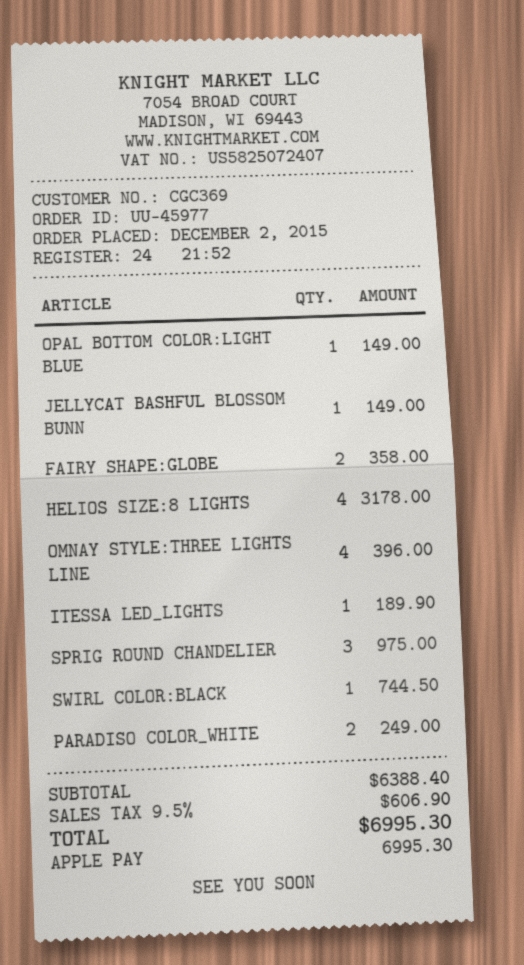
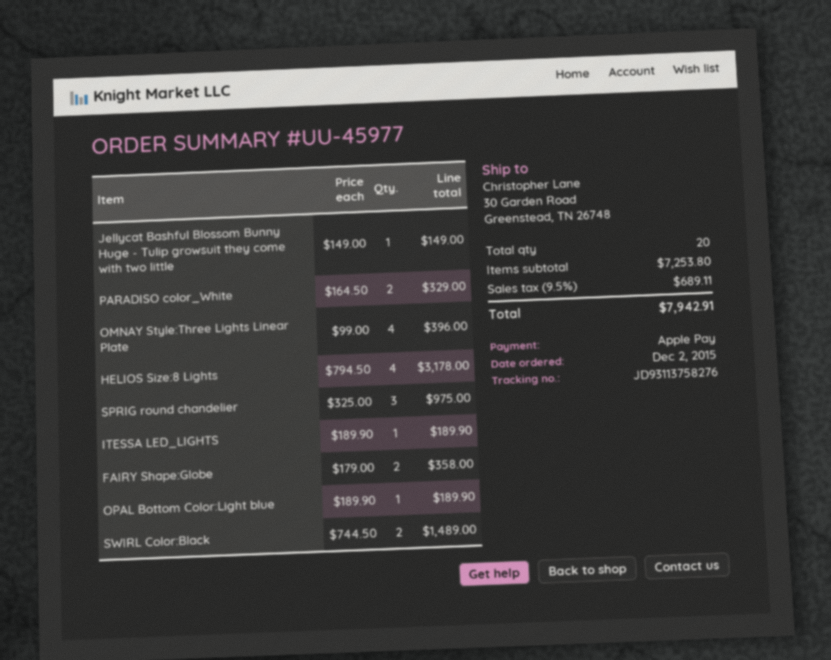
OPAL BOTTOM COLOR:LIGHT BLUE: 1 for 149.00 -> 1 for 189.90
SWIRL COLOR:BLACK: 1 for 744.50 -> 2 for 1489.00
PARADISO COLOR_WHITE: 2 for 249.00 -> 2 for 329.00
subtotal: 6388.40 -> 7253.80
tax: 9.5% = 606.90 -> 9.5% = 689.11
total: 6995.30 -> 7942.91

